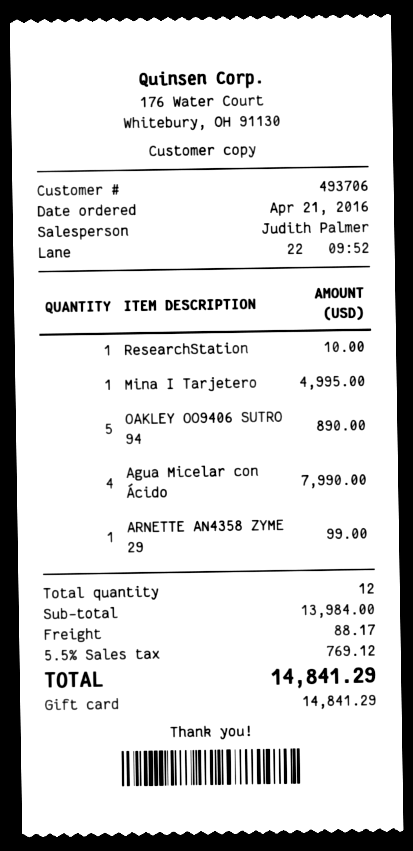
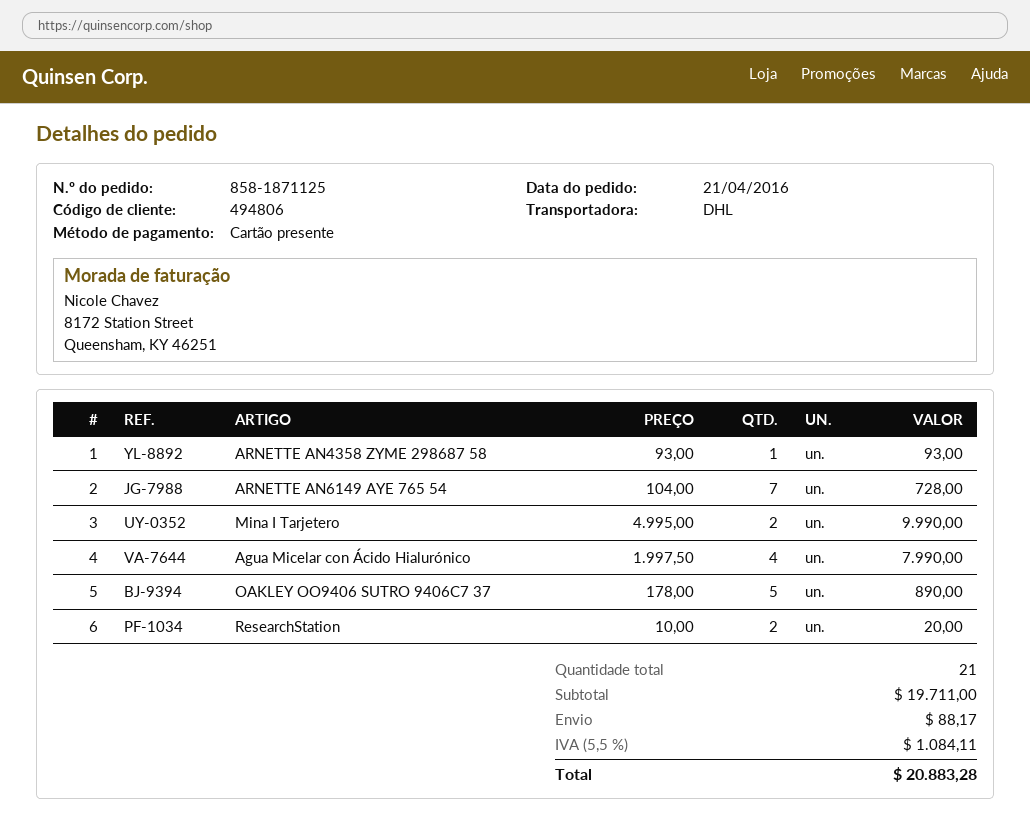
customer number: 493706 -> 494806
ResearchStation: 1 for 10.00 -> 2 for 20.00
Mina I Tarjetero: 1 for 4995.00 -> 2 for 9990.00
ARNETTE AN4358 ZYME 29: 1 for 99.00 -> 1 for 93.00
ARNETTE AN6149 AYE 765 54: none -> 7 for 728.00
total quantity: 12 -> 21
subtotal: 13984.00 -> 19711.00
tax: 5.5% = 769.12 -> 5.5% = 1084.11
total: 14841.29 -> 20883.28

